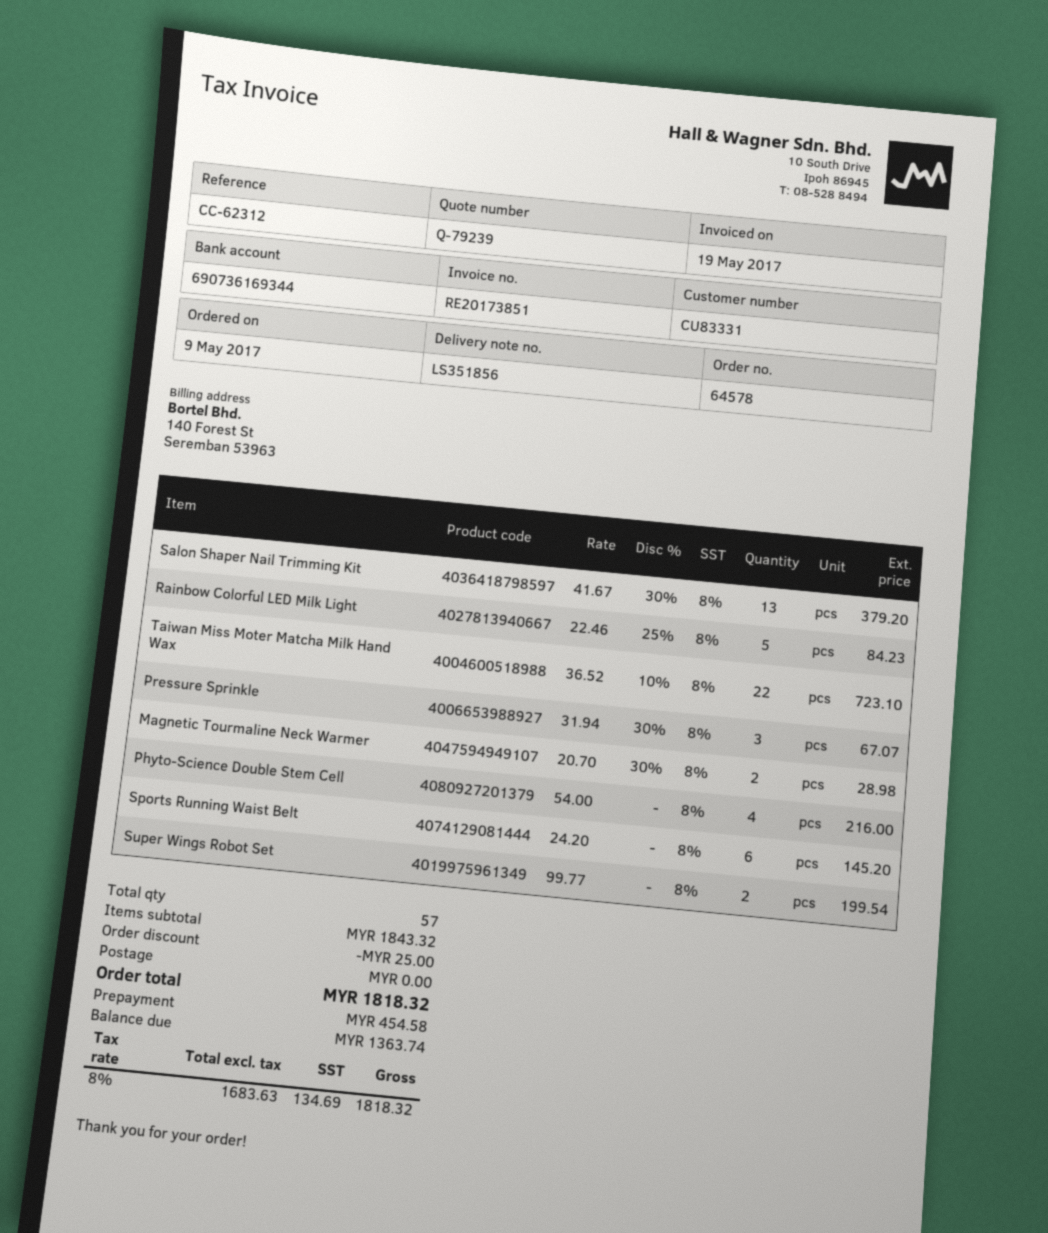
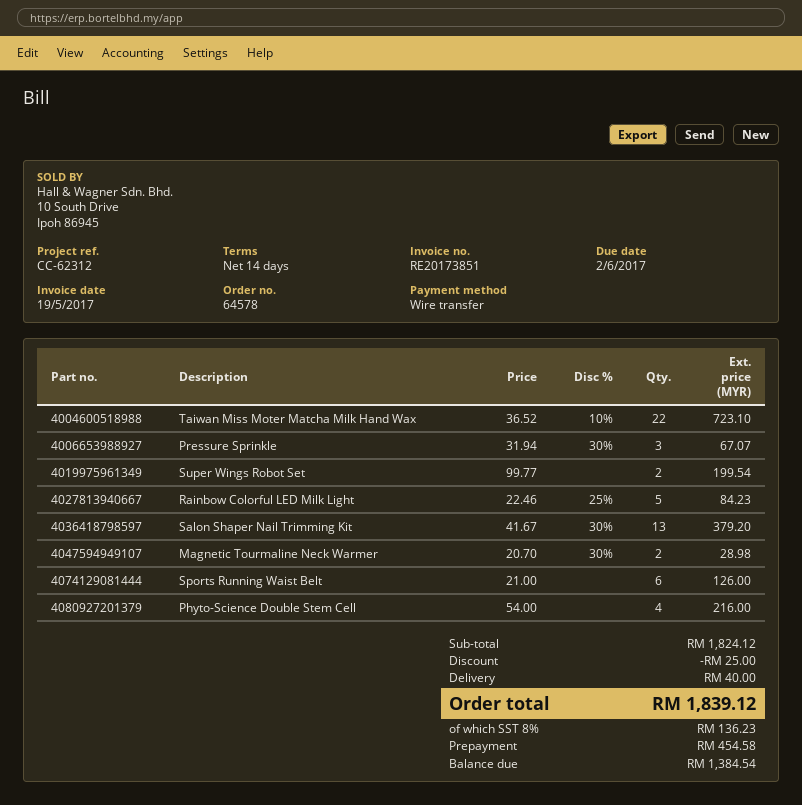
Sports Running Waist Belt: 6 x 24.20 = 145.20 -> 6 x 21.00 = 126.00
subtotal: 1843.32 -> 1824.12
shipping: 0.00 -> 40.00
tax: 8% = 134.69 -> 8% = 136.23
total: 1818.32 -> 1839.12
balance: 1363.74 -> 1384.54

